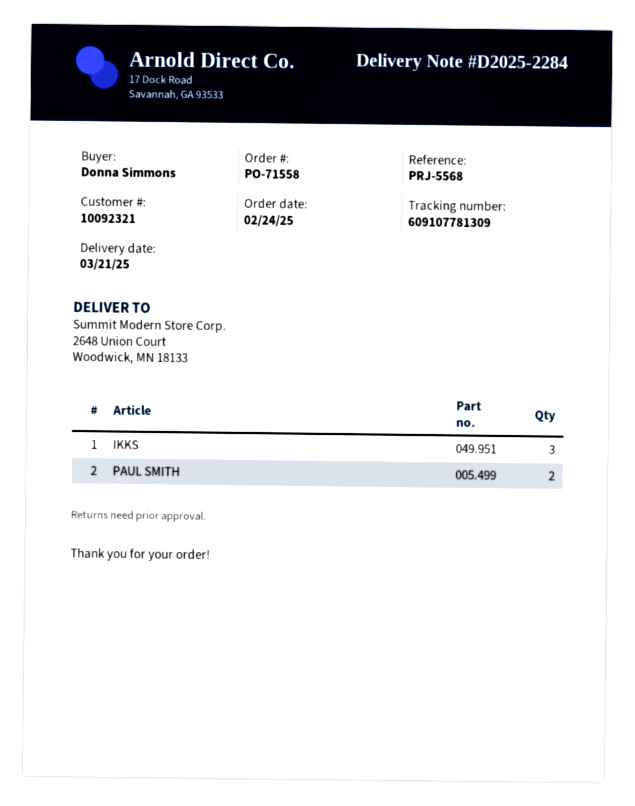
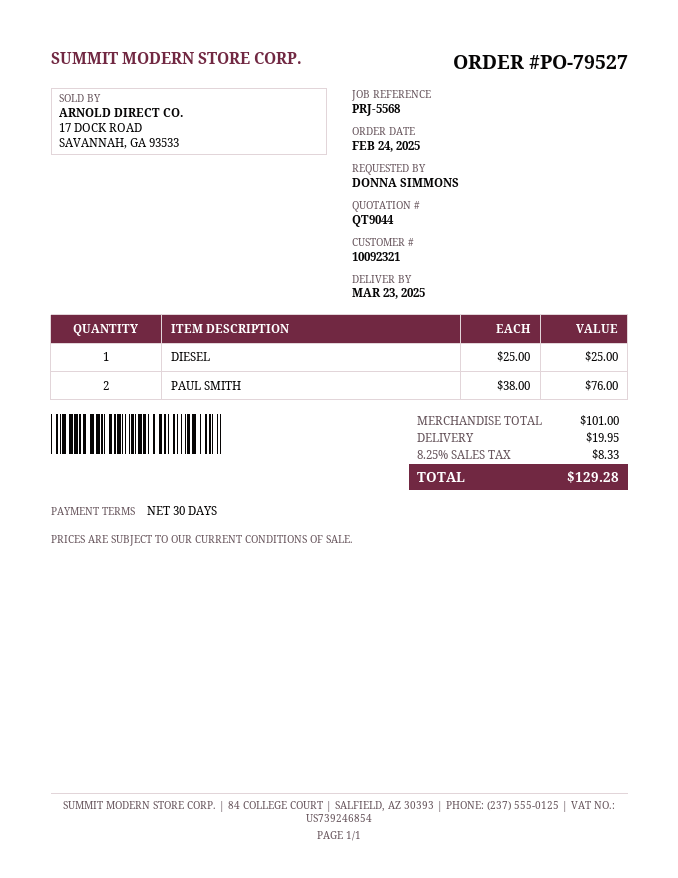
order number: PO-71558 -> PO-79527
delivery date: 2025-03-21 -> 2025-03-23
IKKS: 3 -> none
DIESEL: none -> 1

